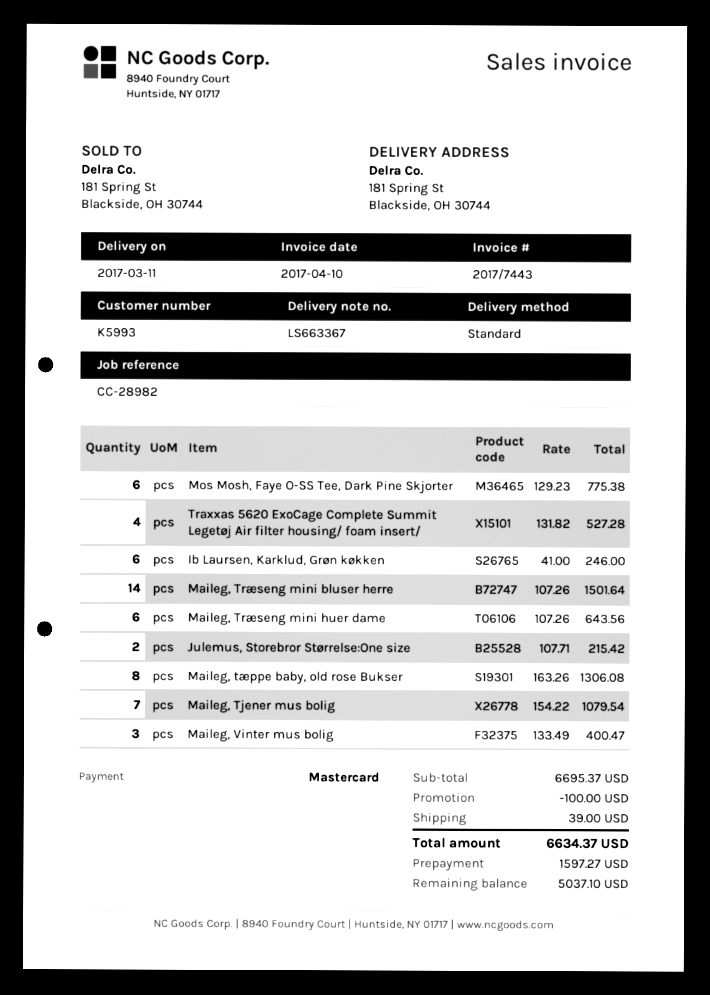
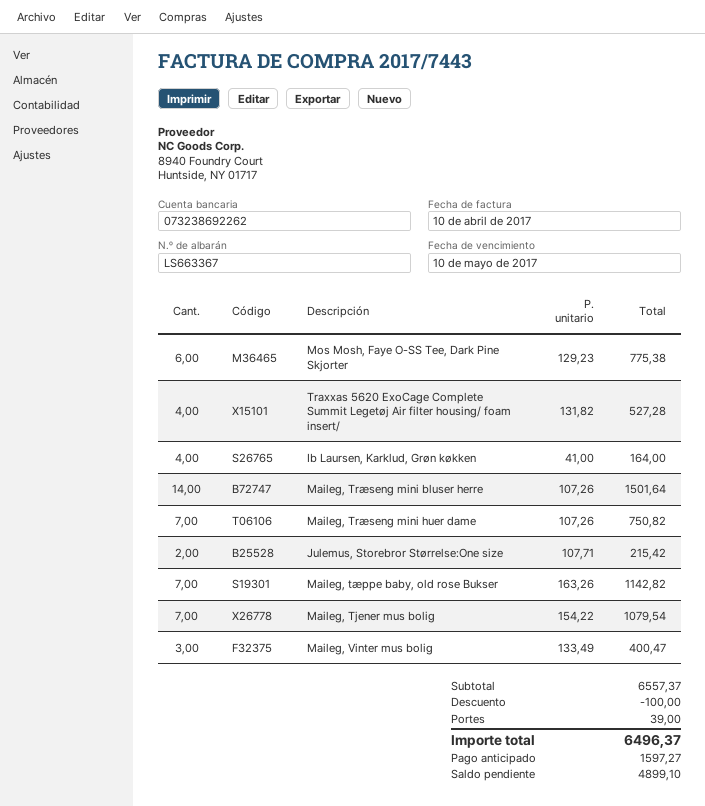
Ib Laursen, Karklud, Grøn køkken: 6 x 41.00 = 246.00 -> 4 x 41.00 = 164.00
Maileg, Træseng mini huer dame: 6 x 107.26 = 643.56 -> 7 x 107.26 = 750.82
Maileg, tæppe baby, old rose Bukser: 8 x 163.26 = 1306.08 -> 7 x 163.26 = 1142.82
subtotal: 6695.37 -> 6557.37
total: 6634.37 -> 6496.37
balance: 5037.10 -> 4899.10

